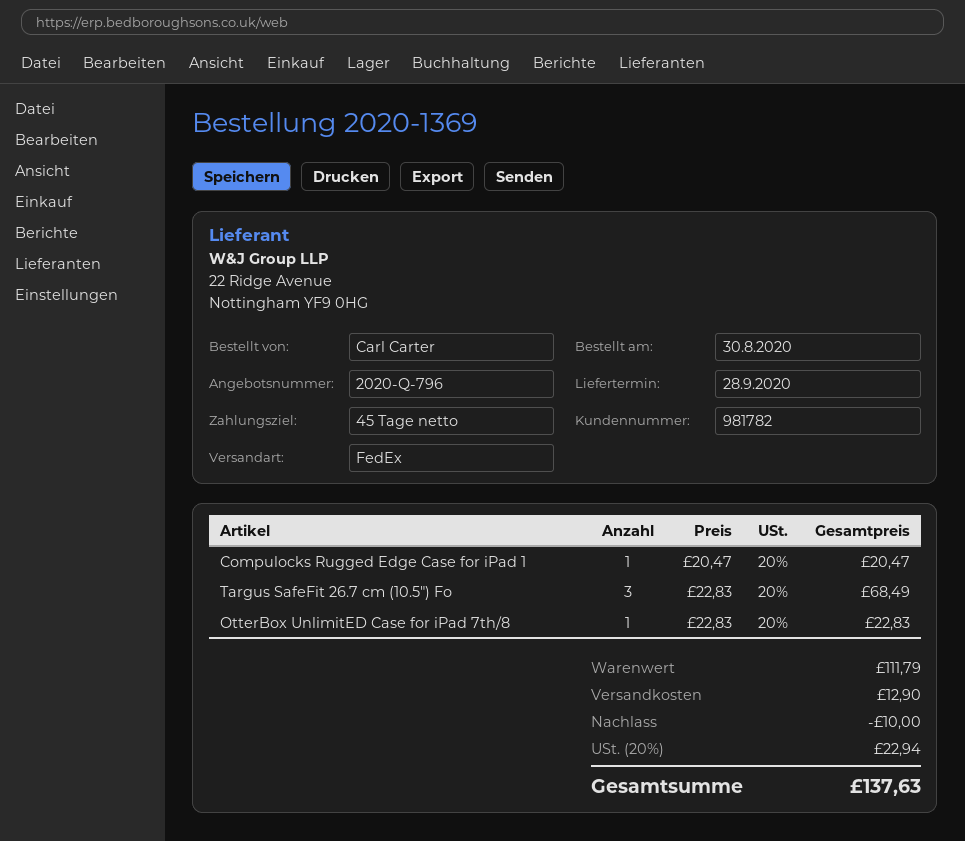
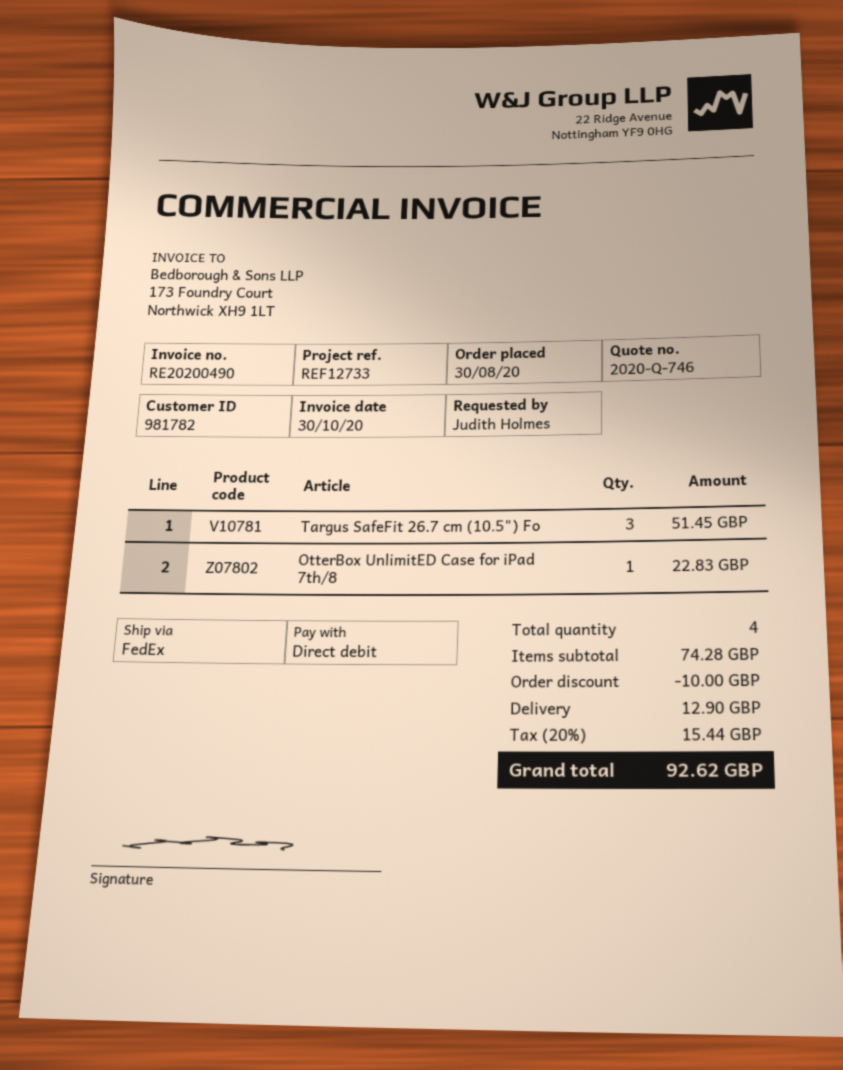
quote number: 2020-Q-796 -> 2020-Q-746
ordered by: Carl Carter -> Judith Holmes
Compulocks Rugged Edge Case for iPad 1: 1 for 20.47 -> none
Targus SafeFit 26.7 cm (10.5") Fo: 3 for 68.49 -> 3 for 51.45
subtotal: 111.79 -> 74.28
tax: 20% = 22.94 -> 20% = 15.44
total: 137.63 -> 92.62

